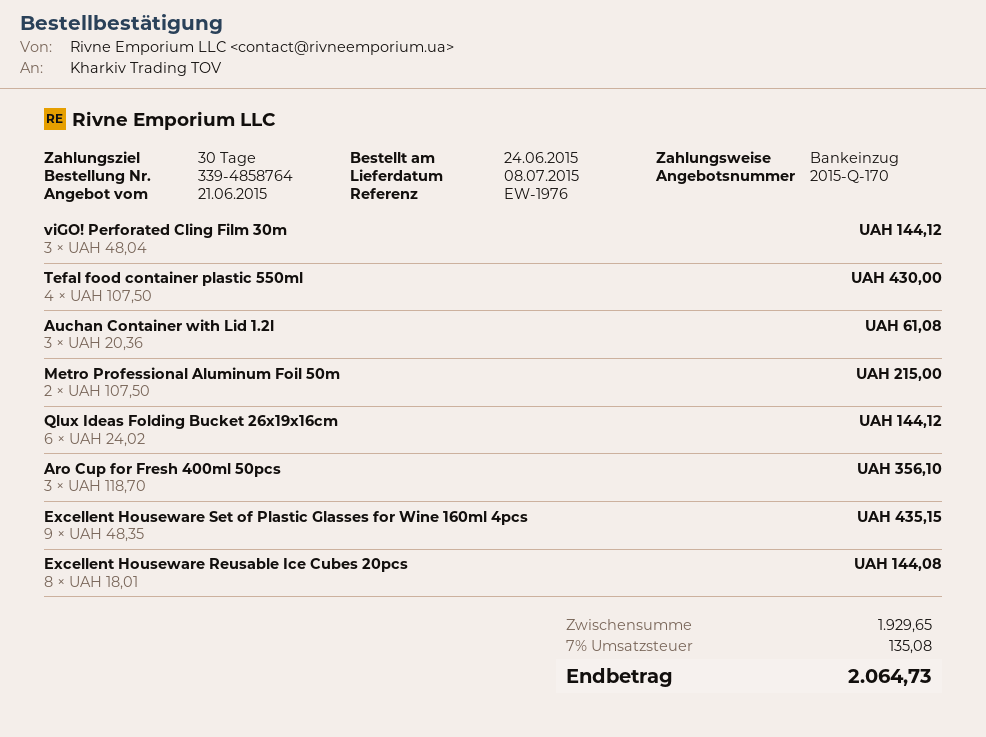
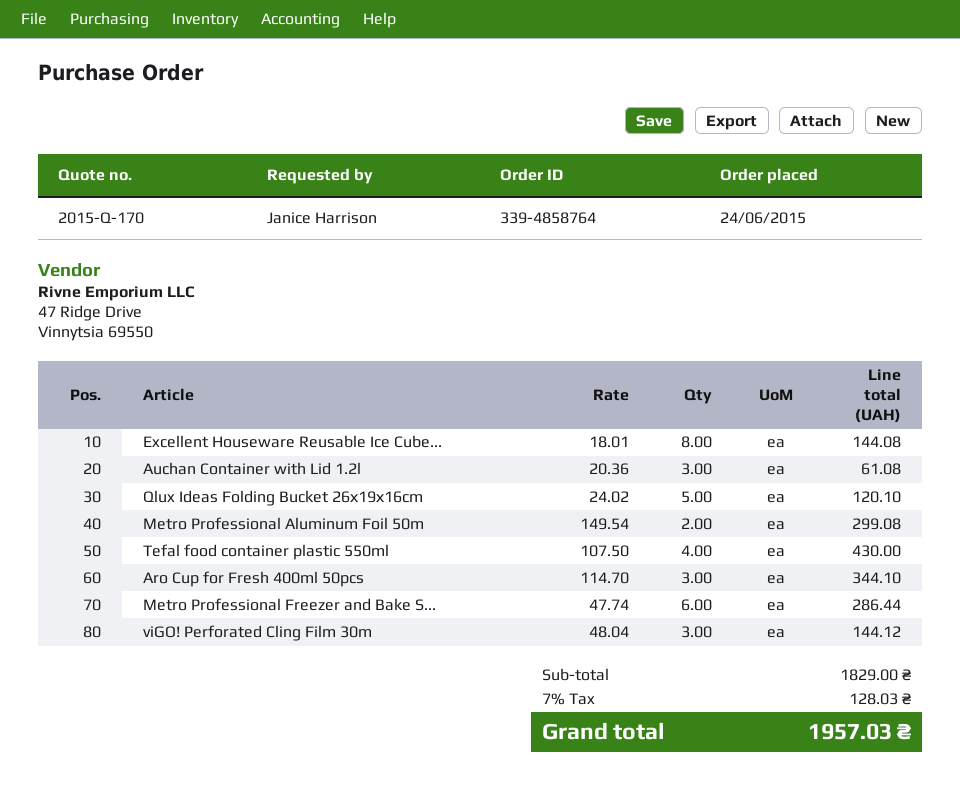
Metro Professional Aluminum Foil 50m: 2 x 107.50 = 215.00 -> 2 x 149.54 = 299.08
Qlux Ideas Folding Bucket 26х19х16cm: 6 x 24.02 = 144.12 -> 5 x 24.02 = 120.10
Aro Cup for Fresh 400ml 50pcs: 3 x 118.70 = 356.10 -> 3 x 114.70 = 344.10
Excellent Houseware Set of Plastic Glasses for Wine 160ml 4pcs: 9 x 48.35 = 435.15 -> none
Metro Professional Freezer and Bake S...: none -> 6 x 47.74 = 286.44
subtotal: 1929.65 -> 1829.00
tax: 7% = 135.08 -> 7% = 128.03
total: 2064.73 -> 1957.03

